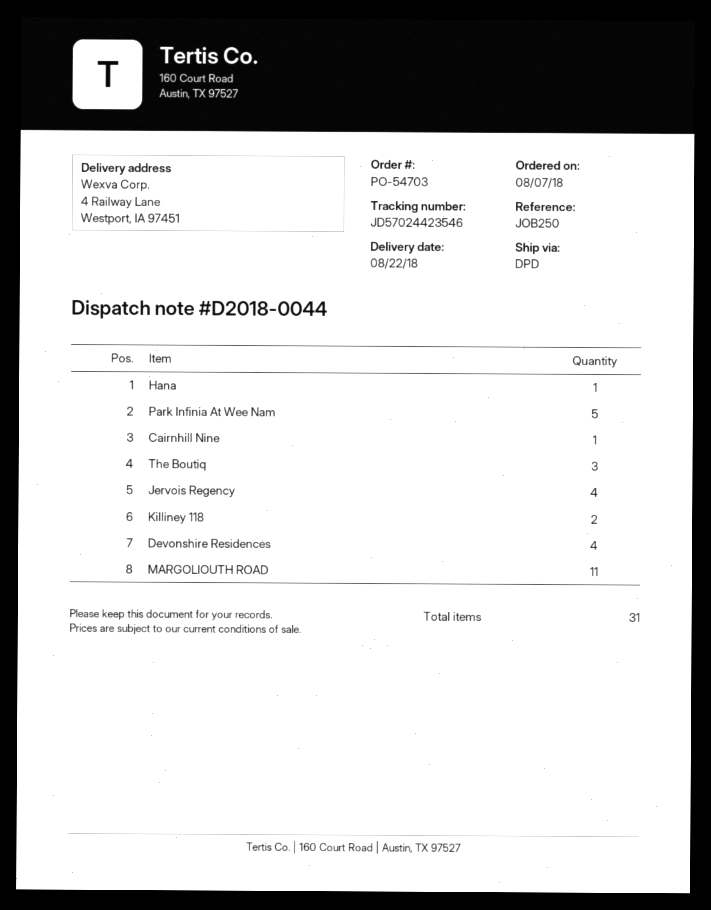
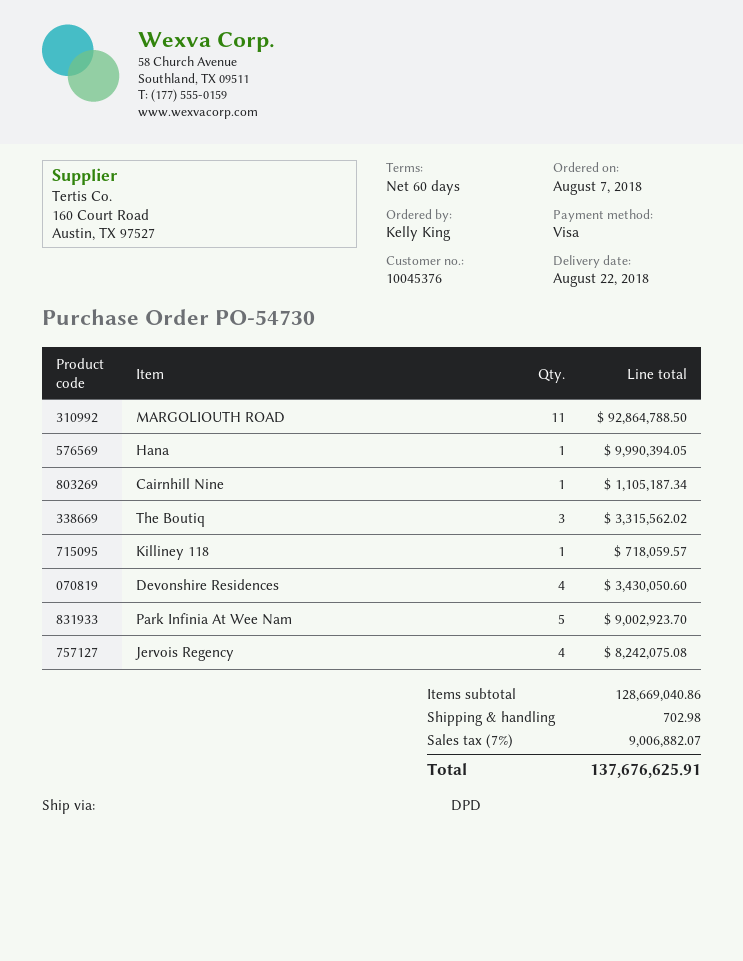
order number: PO-54703 -> PO-54730
Killiney 118: 2 -> 1

